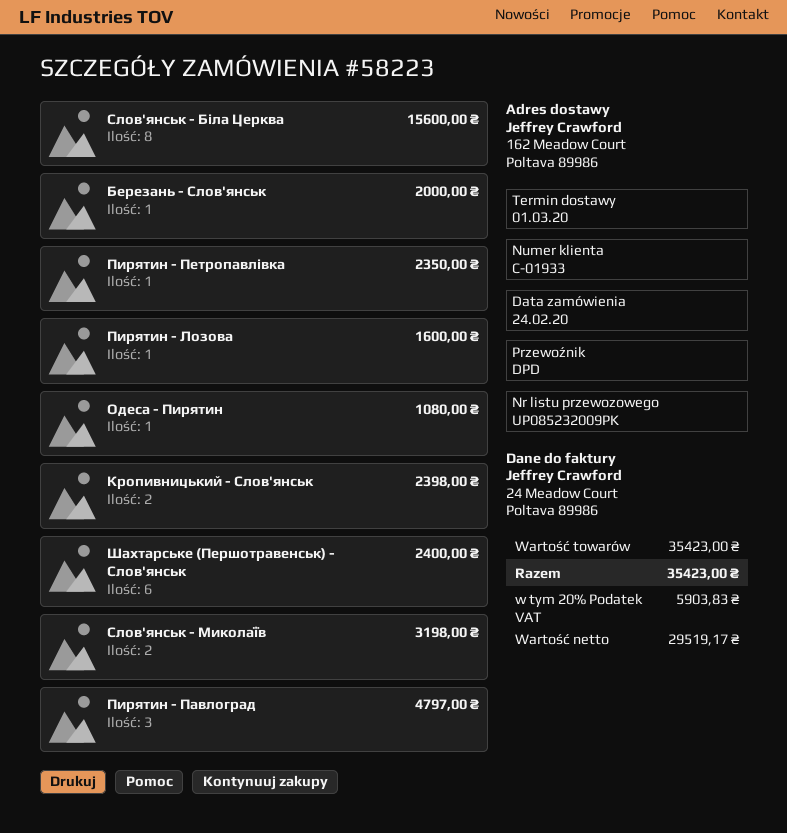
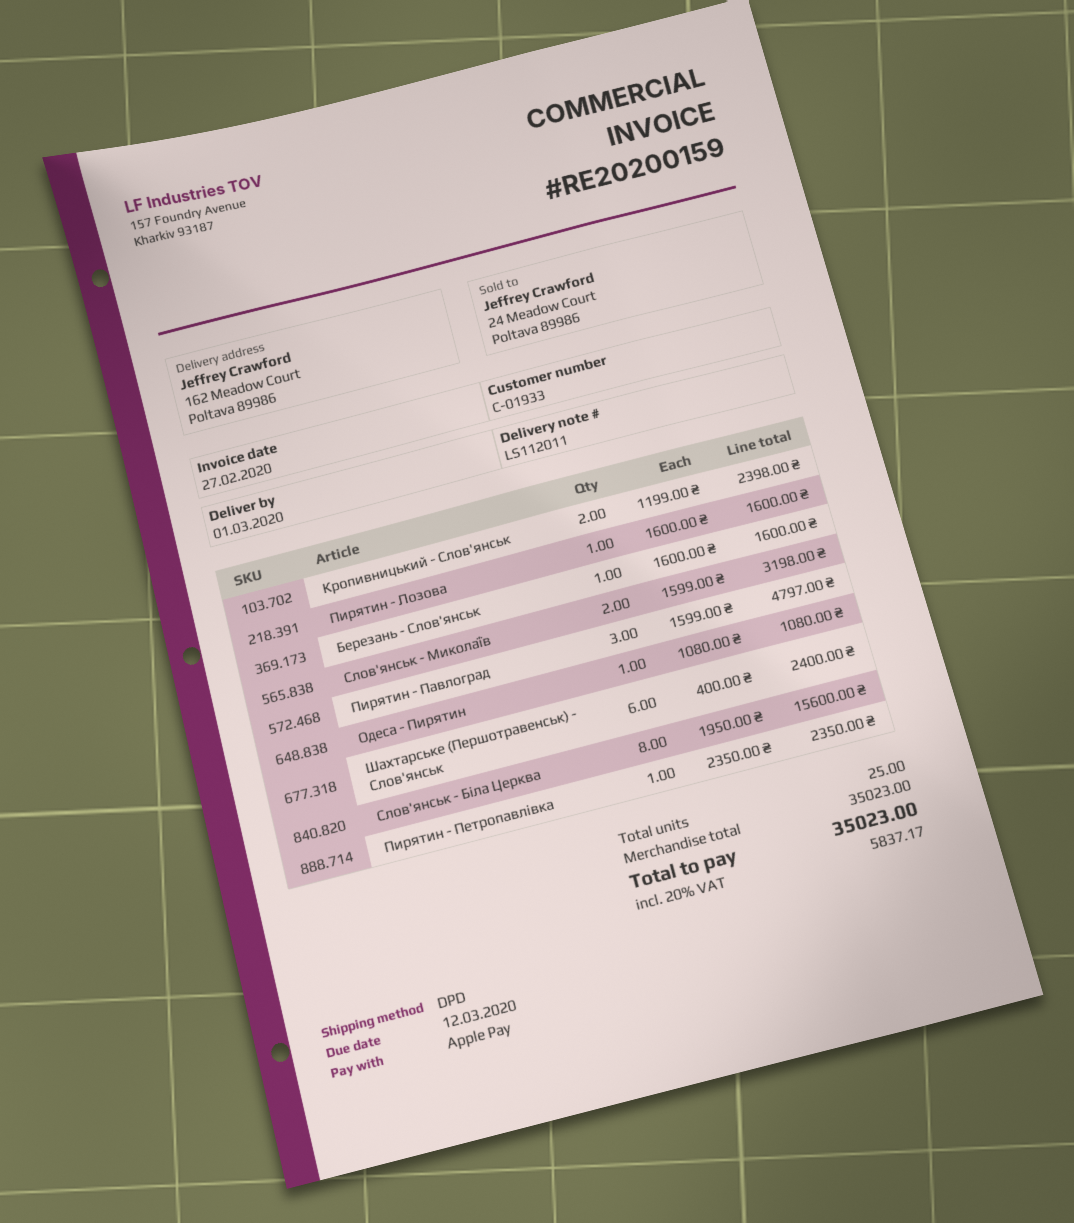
Березань - Слов'янськ: 1 for 2000.00 -> 1 for 1600.00
subtotal: 35423.00 -> 35023.00
tax: 20% = 5903.83 -> 20% = 5837.17
total: 35423.00 -> 35023.00

